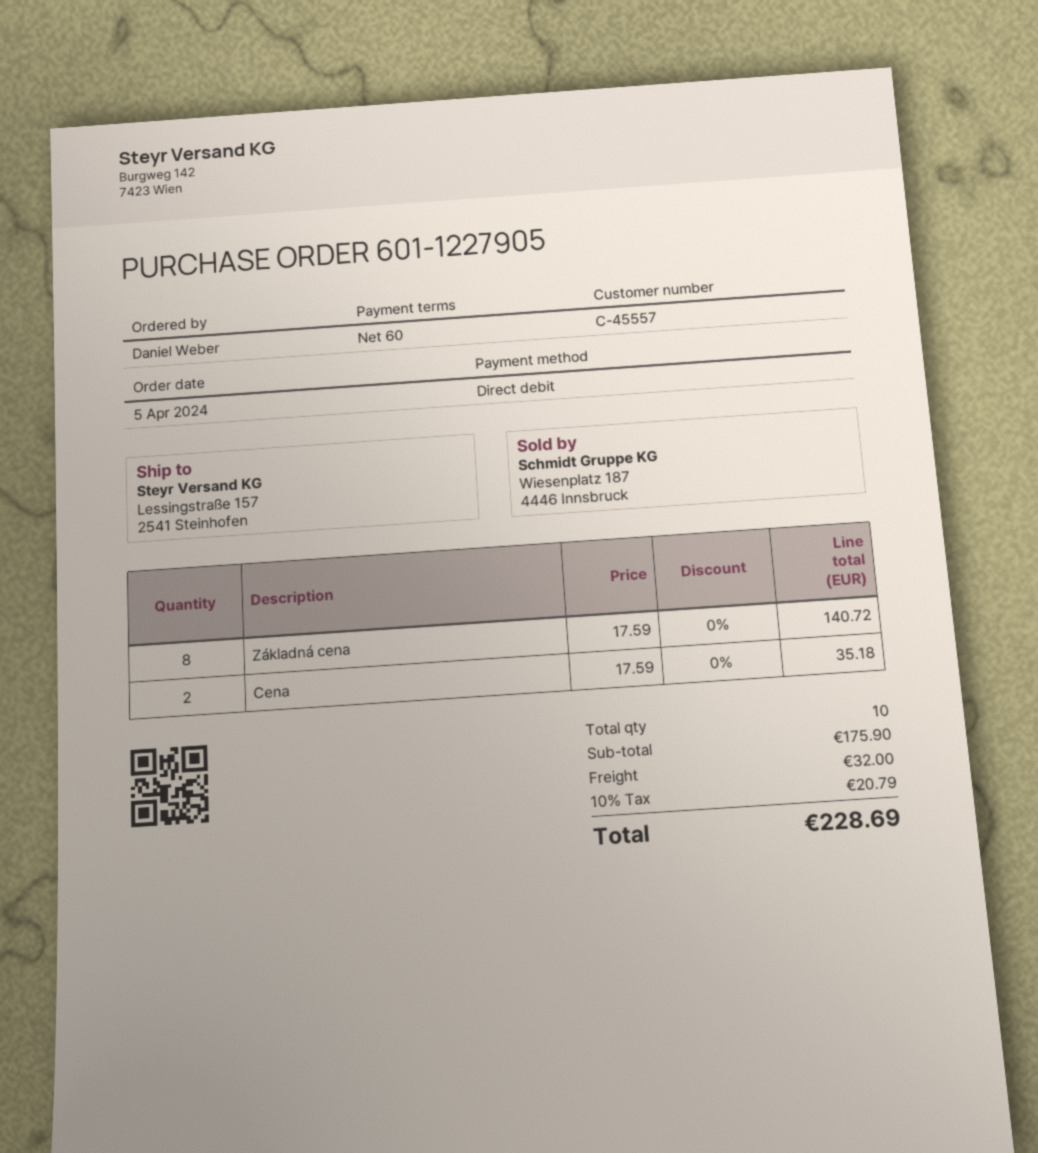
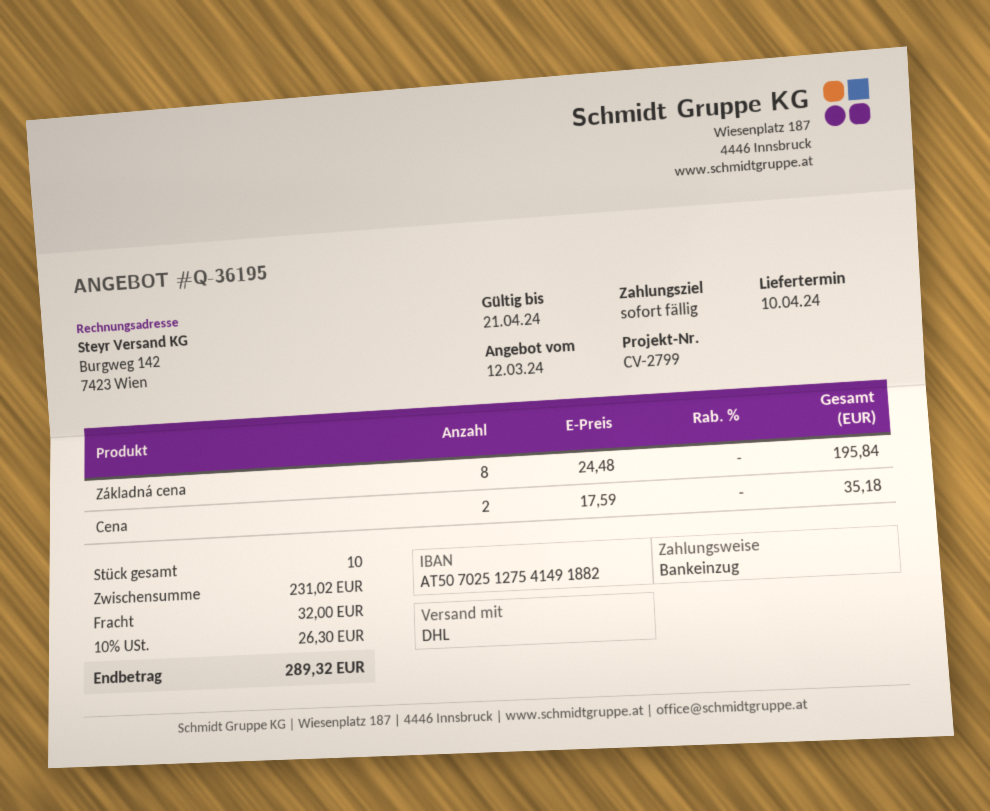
payment terms: 60 days -> on receipt
Základná cena: 8 x 17.59 = 140.72 -> 8 x 24.48 = 195.84
subtotal: 175.90 -> 231.02
tax: 10% = 20.79 -> 10% = 26.30
total: 228.69 -> 289.32

